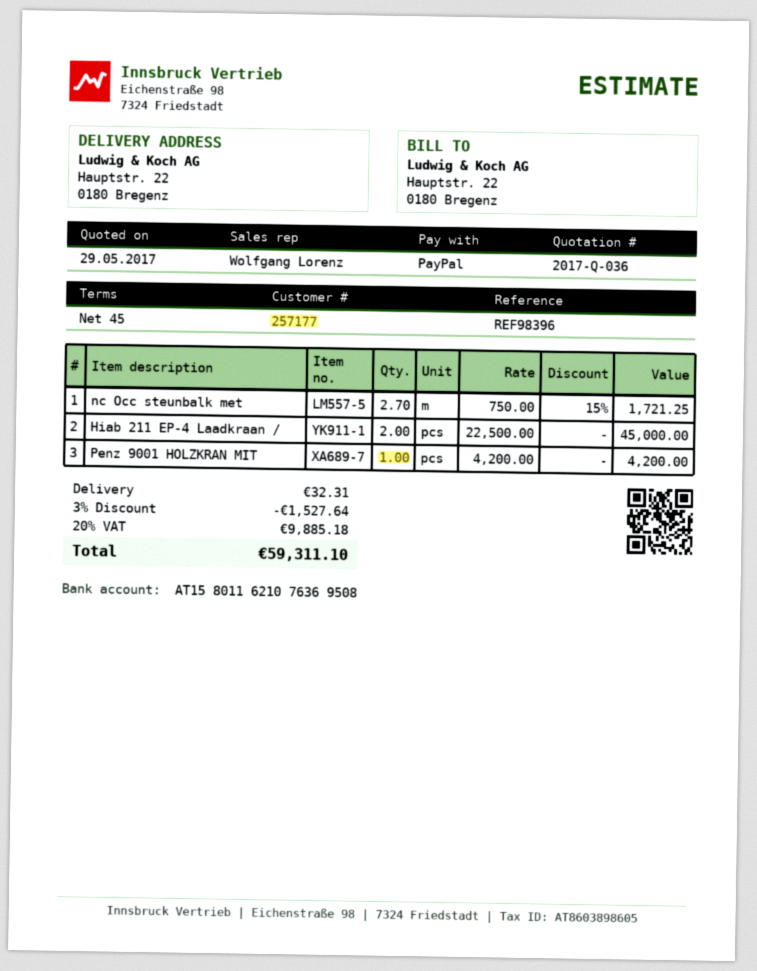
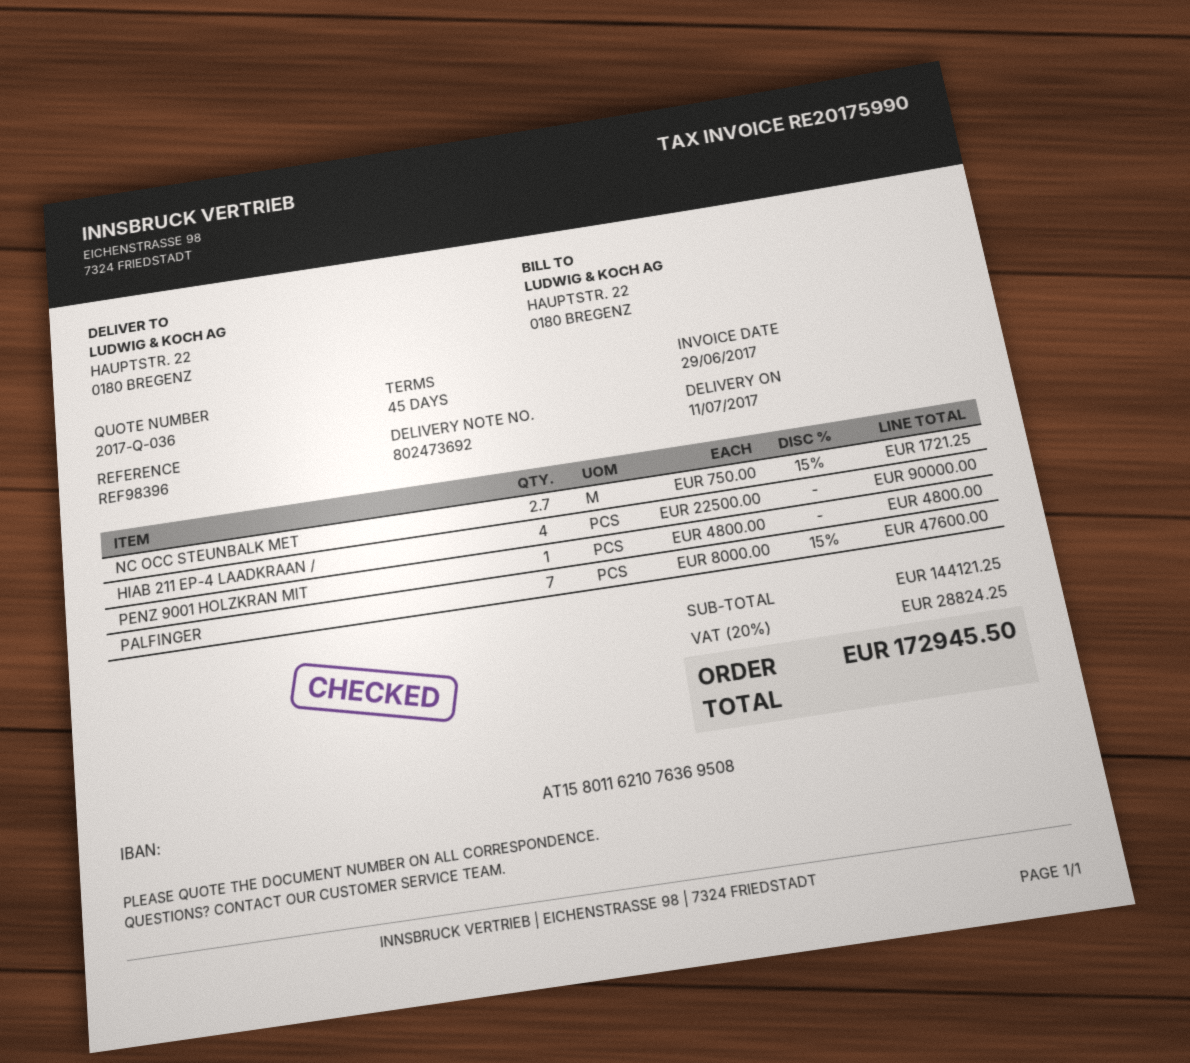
Hiab 211 EP-4 Laadkraan /: 2 x 22500.00 = 45000.00 -> 4 x 22500.00 = 90000.00
Penz 9001 HOLZKRAN MIT: 1 x 4200.00 = 4200.00 -> 1 x 4800.00 = 4800.00
PALFINGER: none -> 7 x 8000.00 - 15% = 47600.00
discount: 3% = 1527.64 -> none
shipping: 32.31 -> none
tax: 20% = 9885.18 -> 20% = 28824.25
total: 59311.10 -> 172945.50

